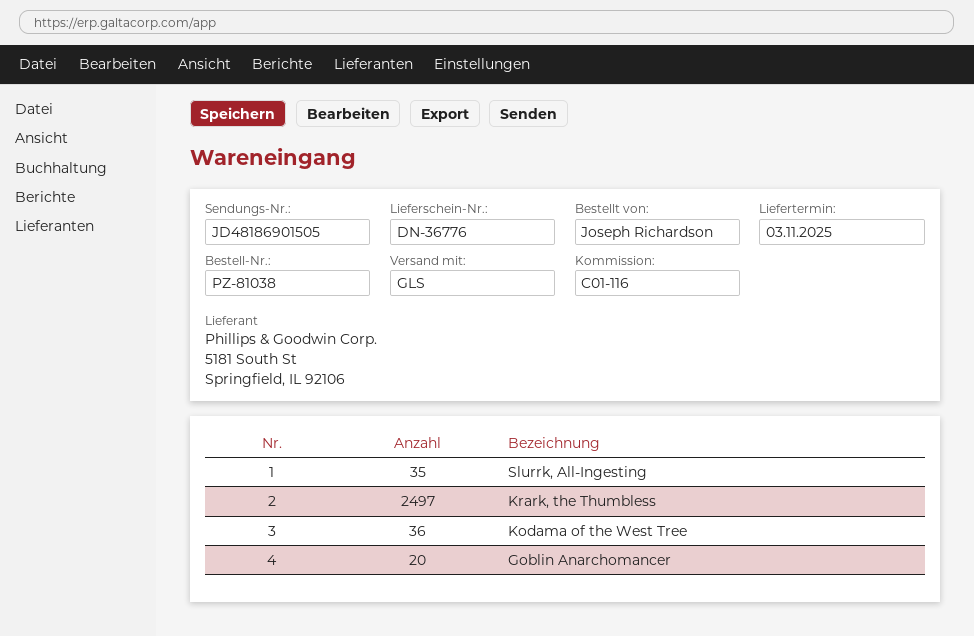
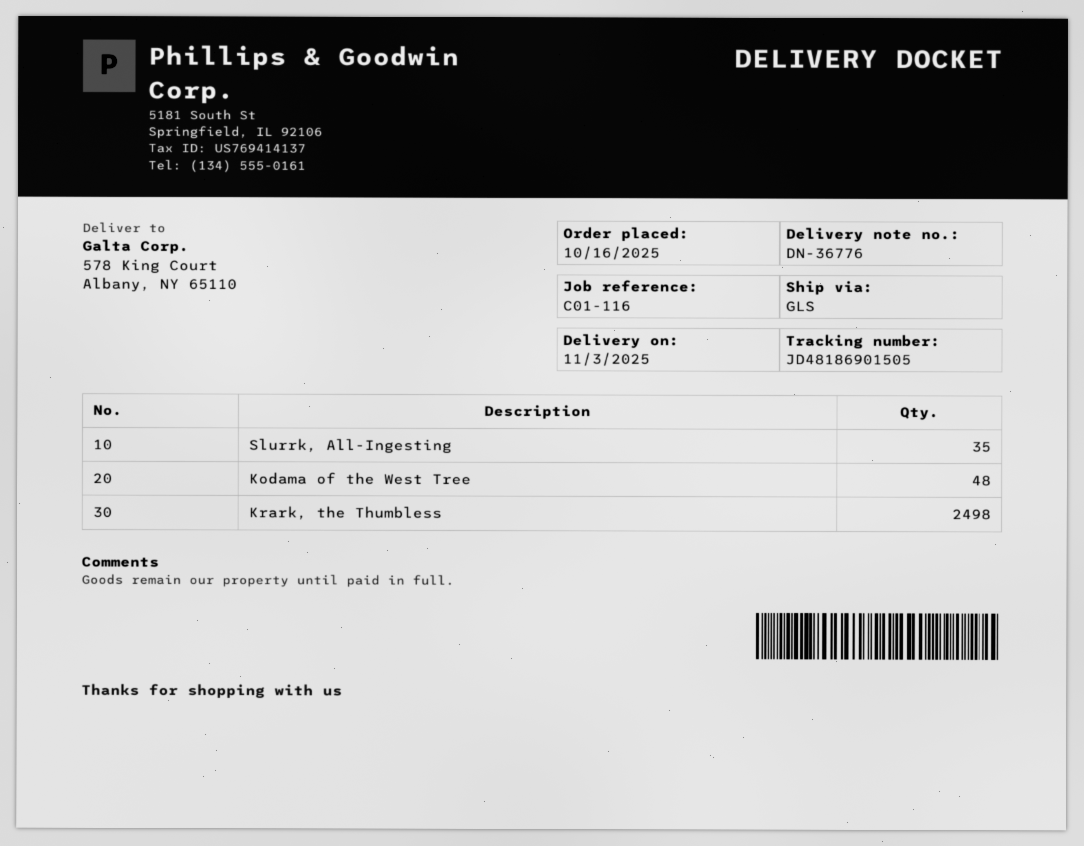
Krark, the Thumbless: 2497 -> 2498
Kodama of the West Tree: 36 -> 48
Goblin Anarchomancer: 20 -> none

